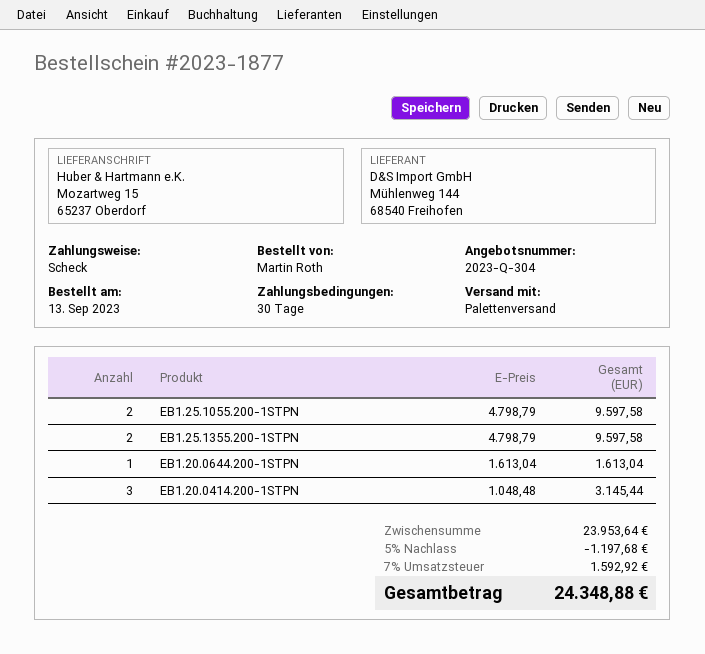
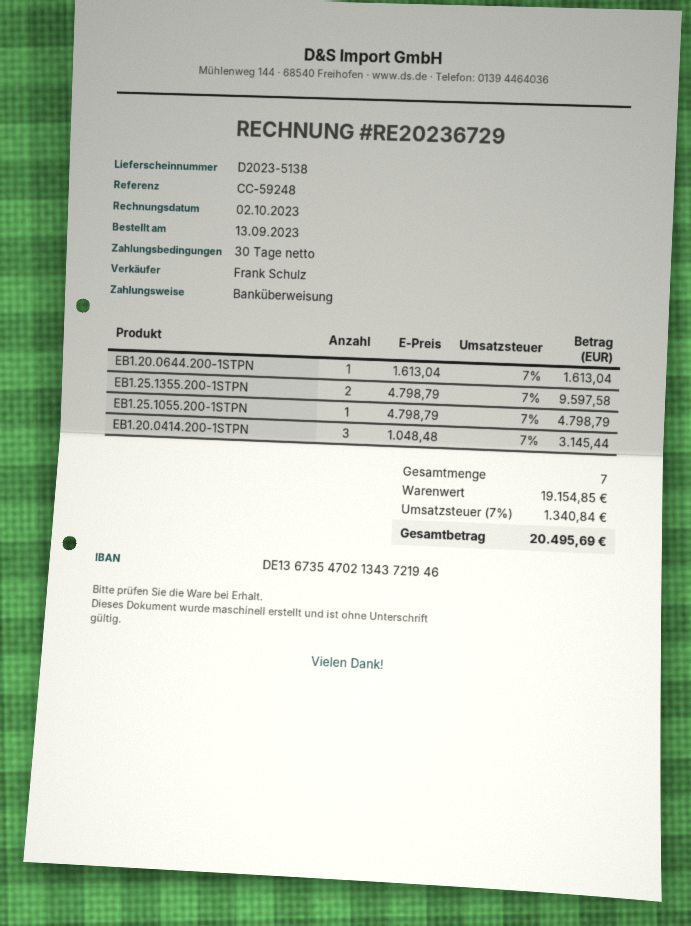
payment method: cheque -> bank transfer
EB1.25.1055.200-1STPN: 2 x 4798.79 = 9597.58 -> 1 x 4798.79 = 4798.79
subtotal: 23953.64 -> 19154.85
discount: 5% = 1197.68 -> none
tax: 7% = 1592.92 -> 7% = 1340.84
total: 24348.88 -> 20495.69

